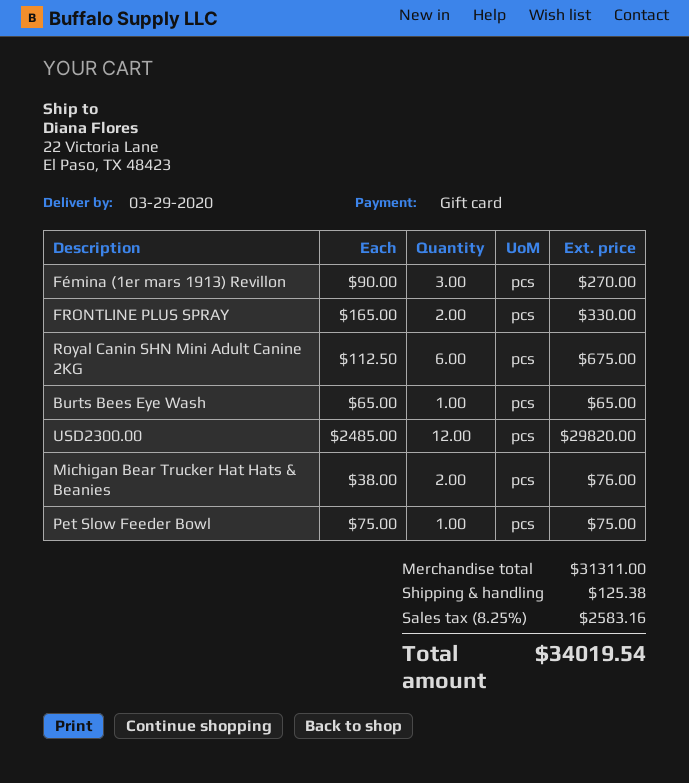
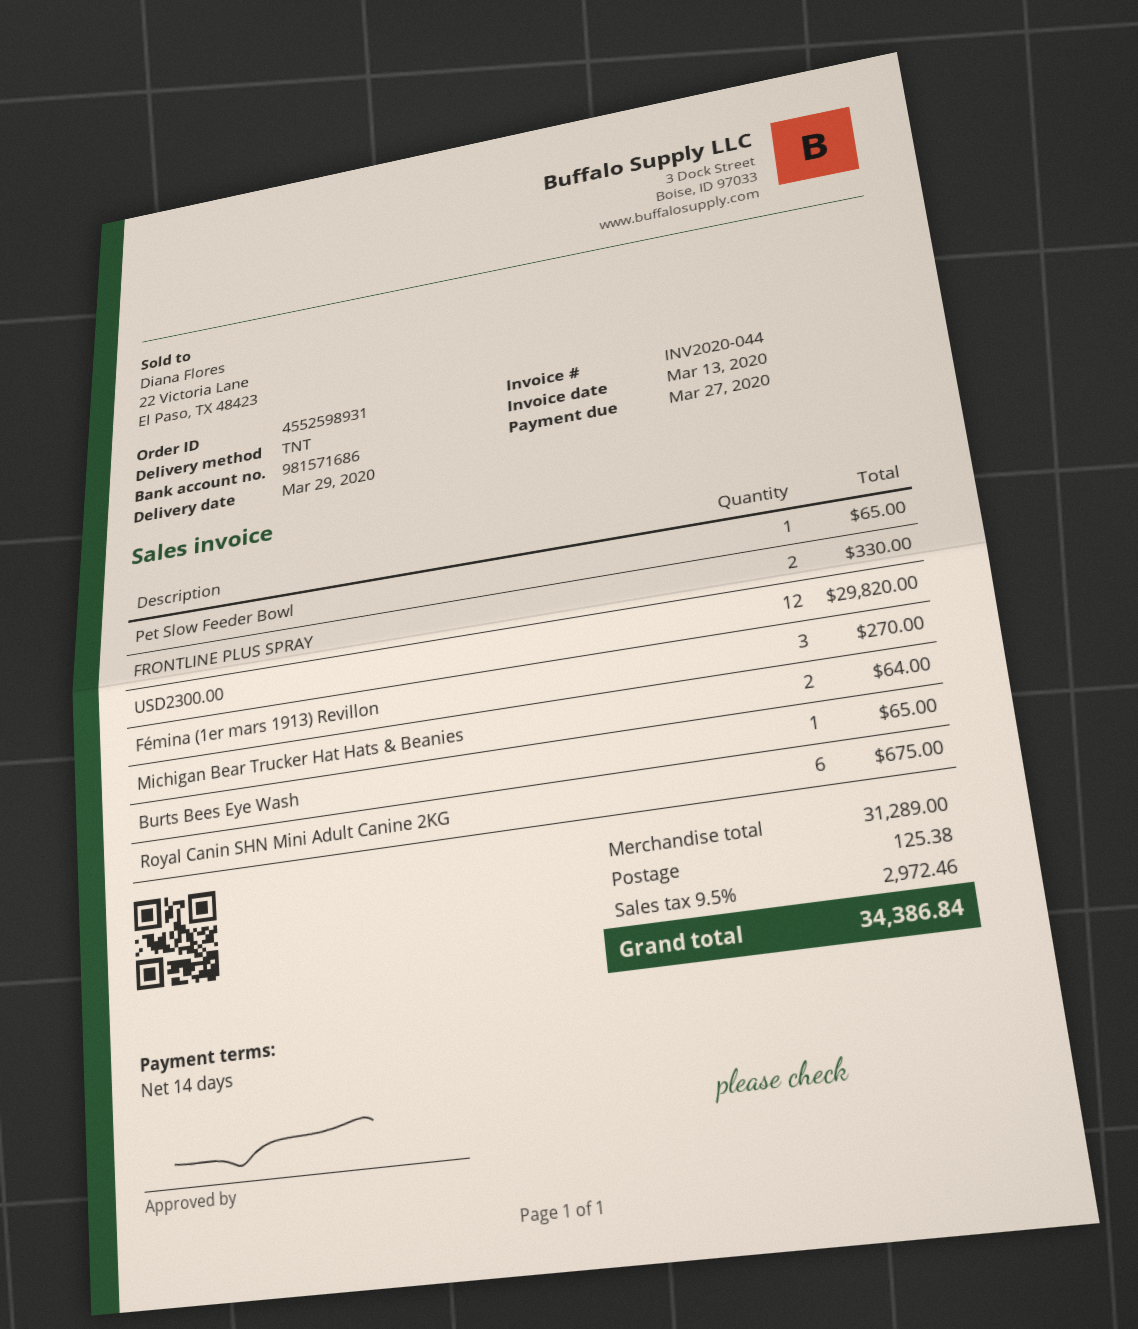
Michigan Bear Trucker Hat Hats & Beanies: 2 for 76.00 -> 2 for 64.00
Pet Slow Feeder Bowl: 1 for 75.00 -> 1 for 65.00
subtotal: 31311.00 -> 31289.00
tax: 8.25% = 2583.16 -> 9.5% = 2972.46
total: 34019.54 -> 34386.84

